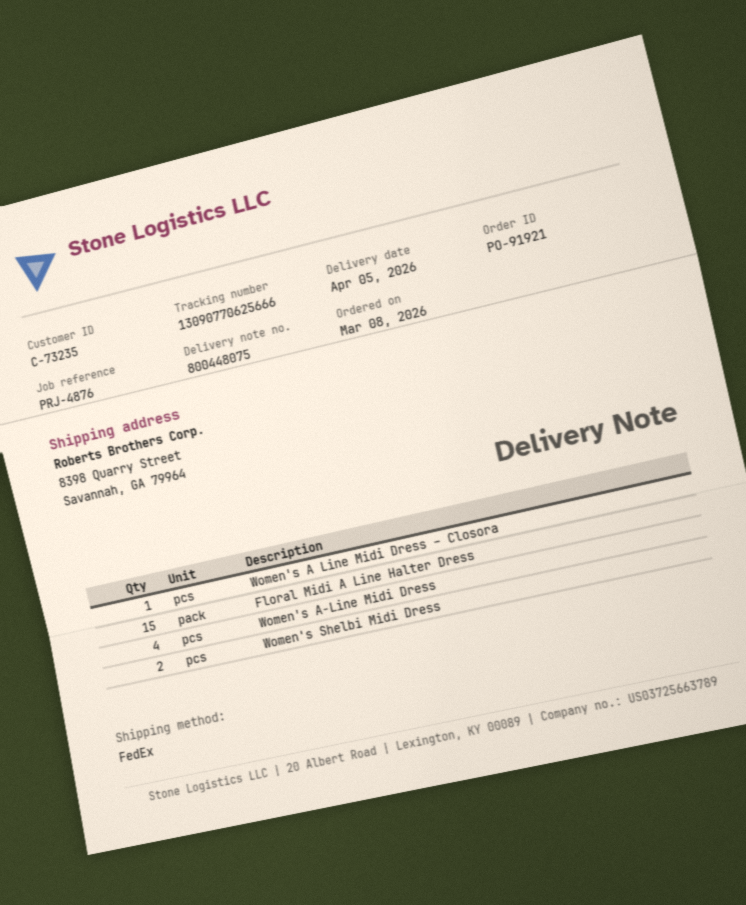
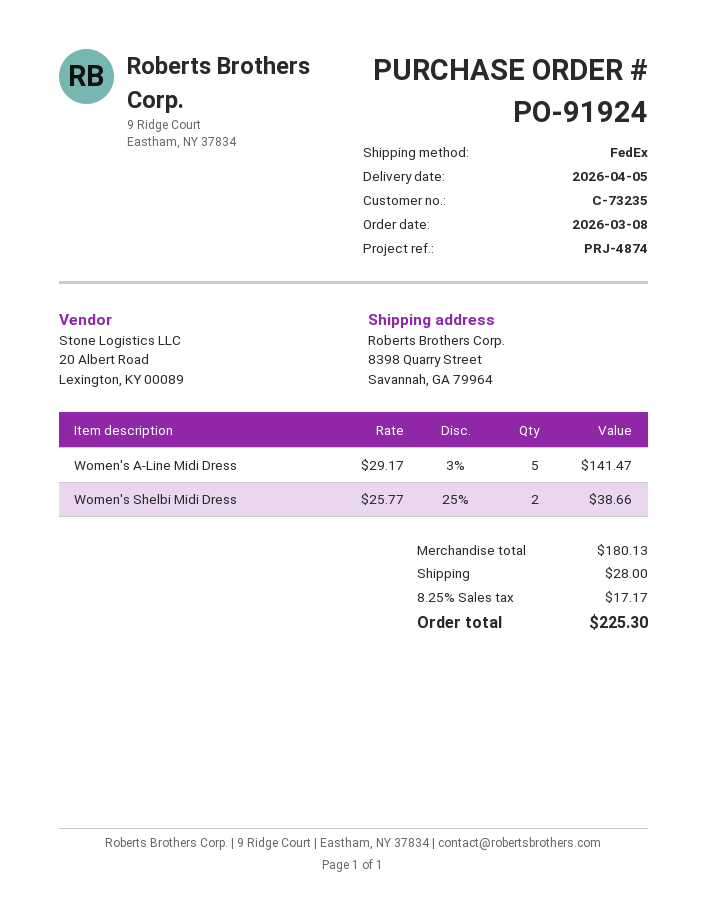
order number: PO-91921 -> PO-91924
reference: PRJ-4876 -> PRJ-4874
Women's A Line Midi Dress – Closora: 1 -> none
Floral Midi A Line Halter Dress: 15 -> none
Women's A-Line Midi Dress: 4 -> 5

